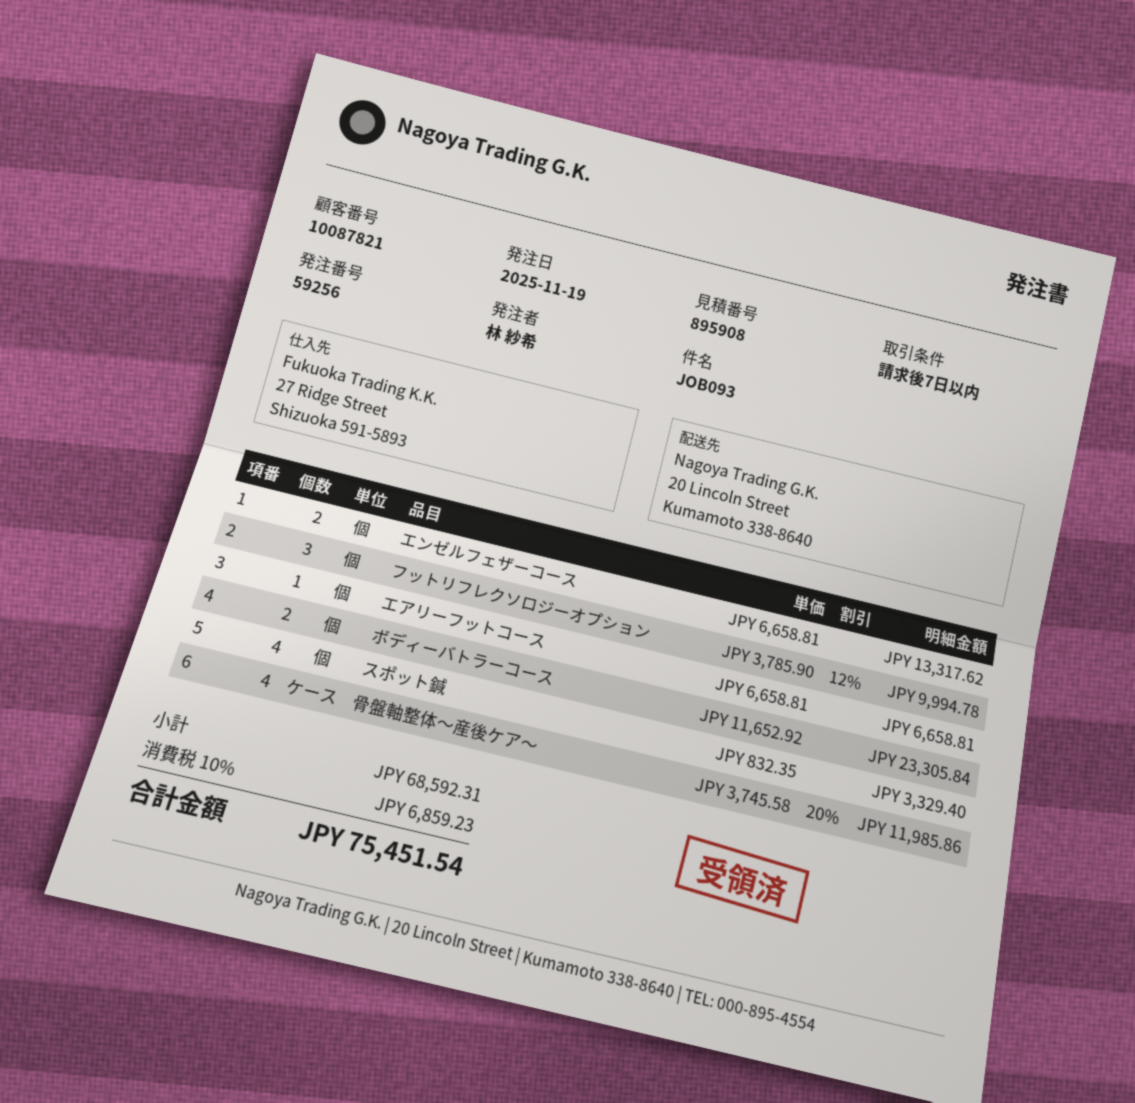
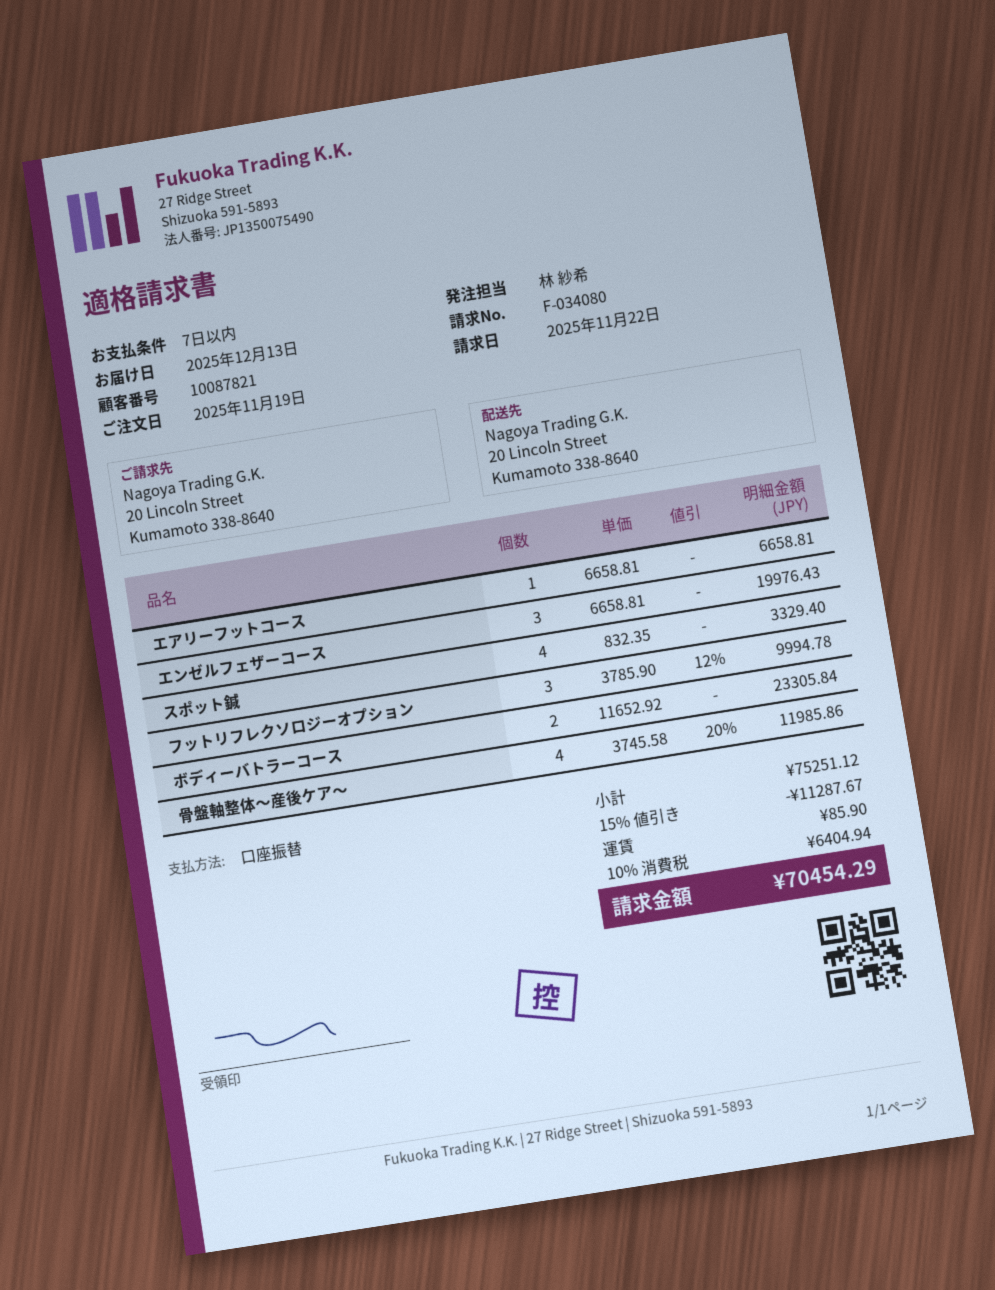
エンゼルフェザーコース: 2 x 6658.81 = 13317.62 -> 3 x 6658.81 = 19976.43
subtotal: 68592.31 -> 75251.12
discount: none -> 15% = 11287.67
shipping: none -> 85.90
tax: 10% = 6859.23 -> 10% = 6404.94
total: 75451.54 -> 70454.29

